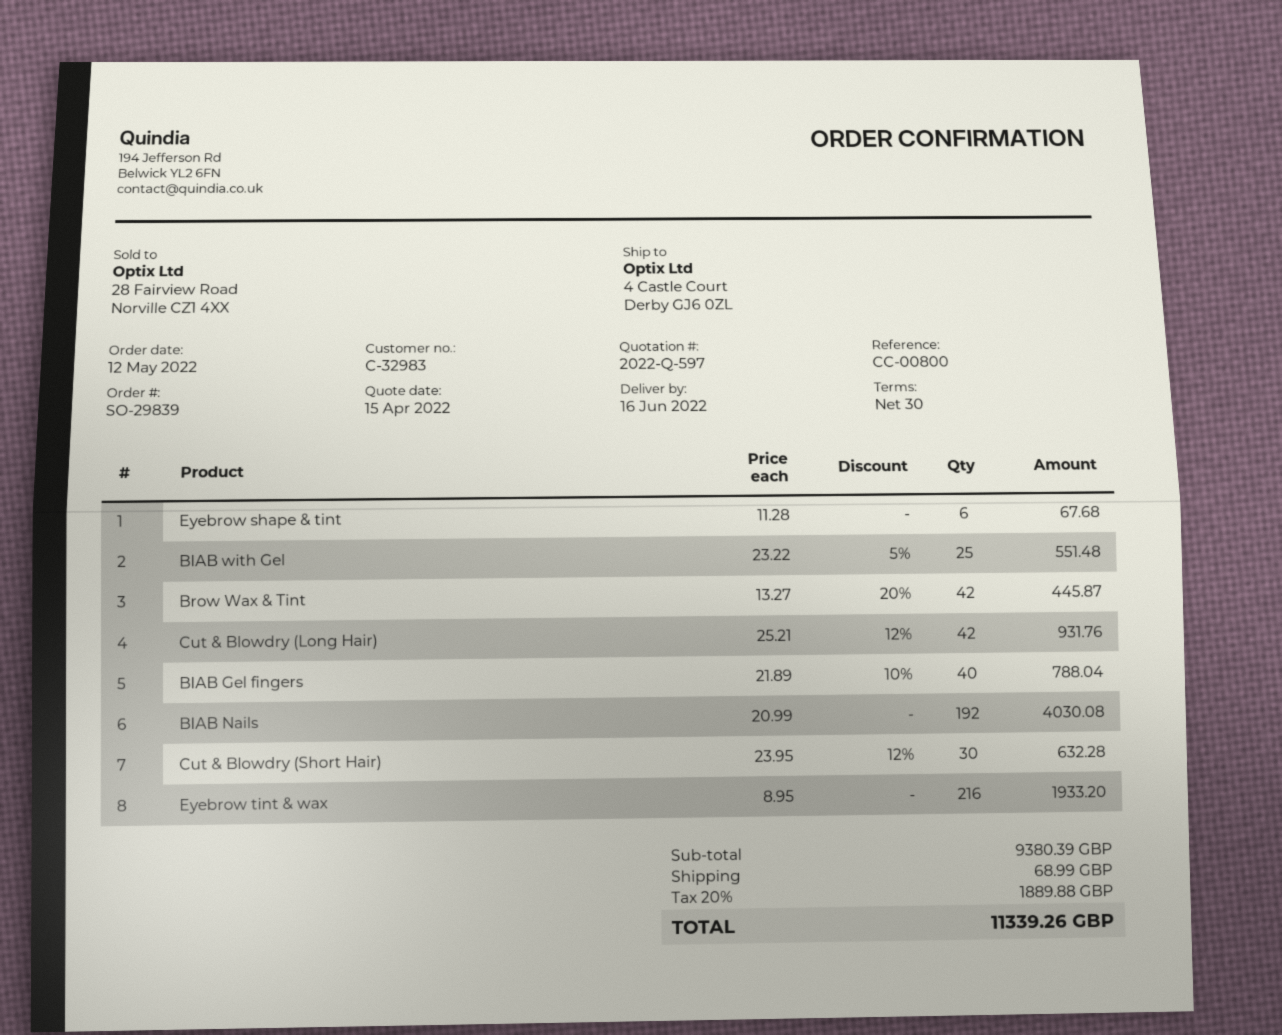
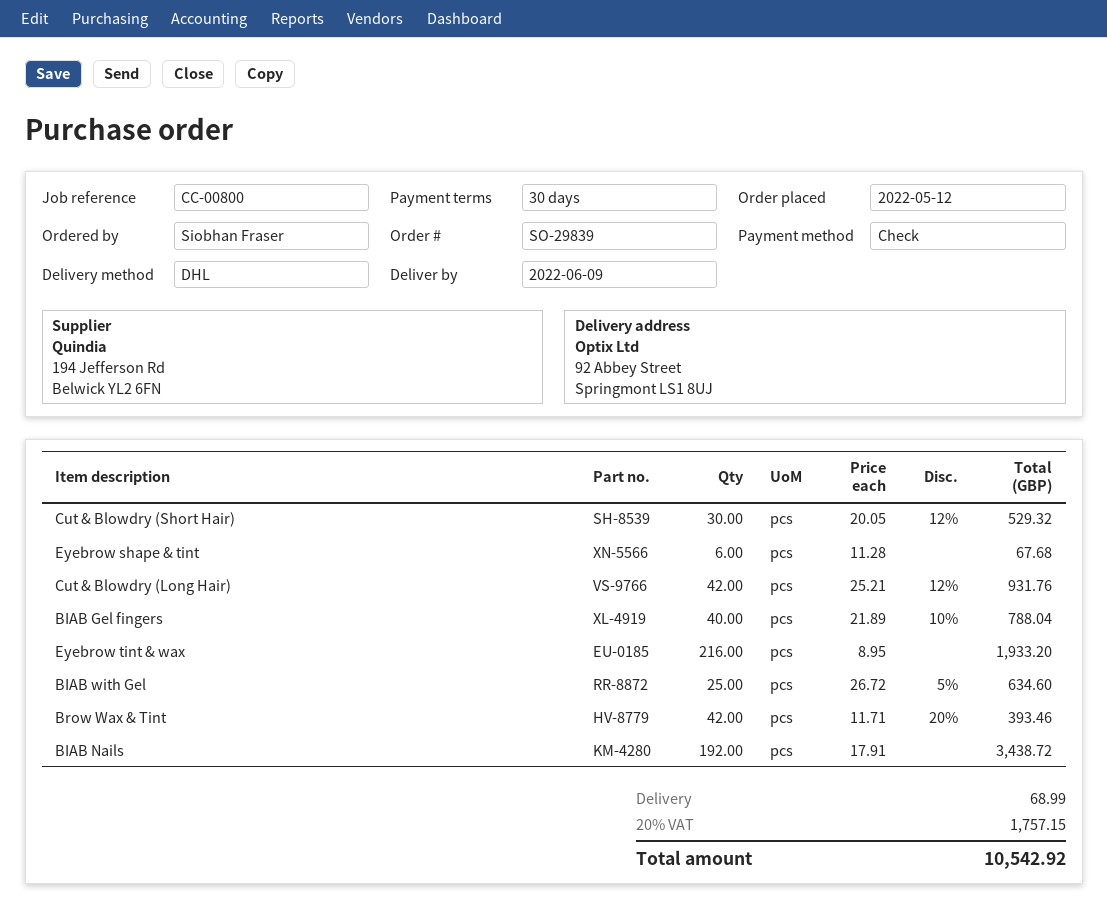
delivery date: 2022-06-16 -> 2022-06-09
ship to: 4 Castle Court, Derby GJ6 0ZL -> 92 Abbey Street, Springmont LS1 8UJ
BIAB with Gel: 25 x 23.22 - 5% = 551.48 -> 25 x 26.72 - 5% = 634.60
Brow Wax & Tint: 42 x 13.27 - 20% = 445.87 -> 42 x 11.71 - 20% = 393.46
BIAB Nails: 192 x 20.99 = 4030.08 -> 192 x 17.91 = 3438.72
Cut & Blowdry (Short Hair): 30 x 23.95 - 12% = 632.28 -> 30 x 20.05 - 12% = 529.32
tax: 20% = 1889.88 -> 20% = 1757.15
total: 11339.26 -> 10542.92

